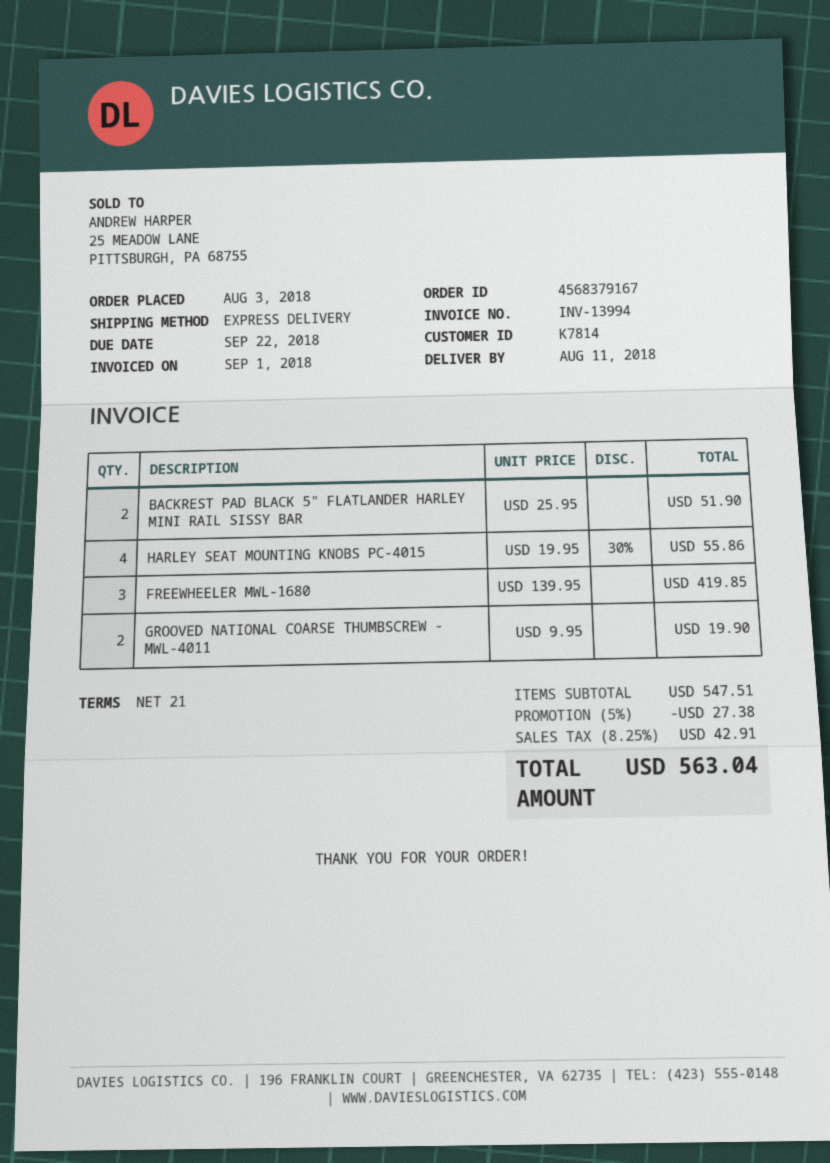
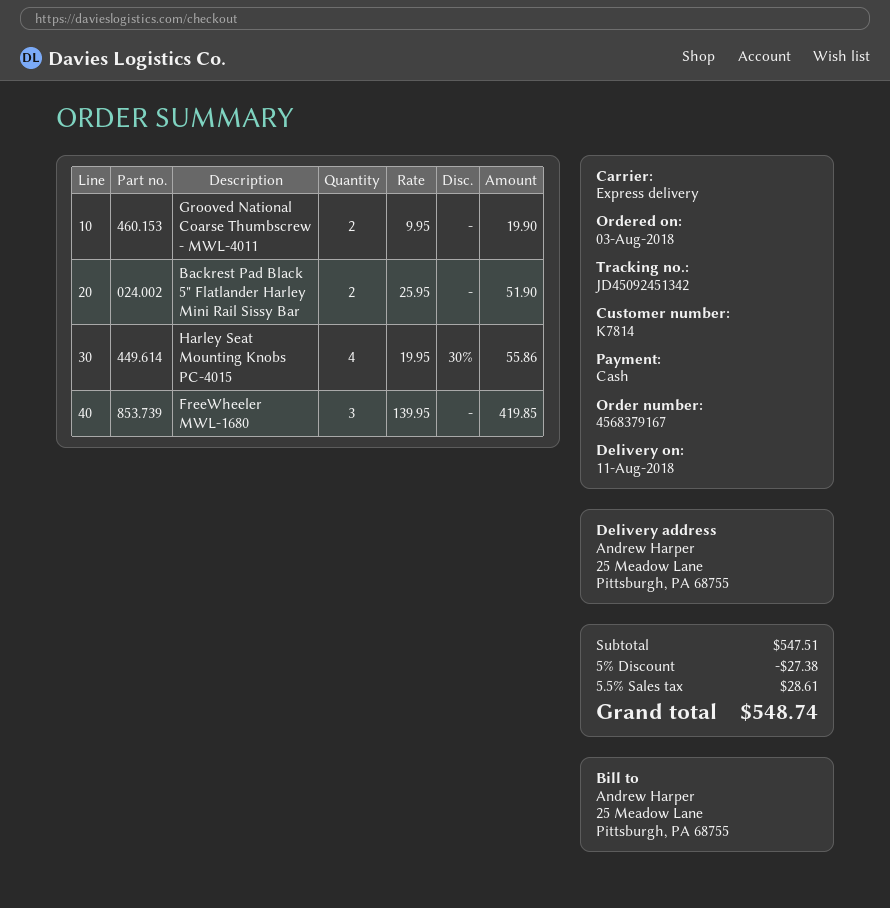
tax: 8.25% = 42.91 -> 5.5% = 28.61
total: 563.04 -> 548.74

